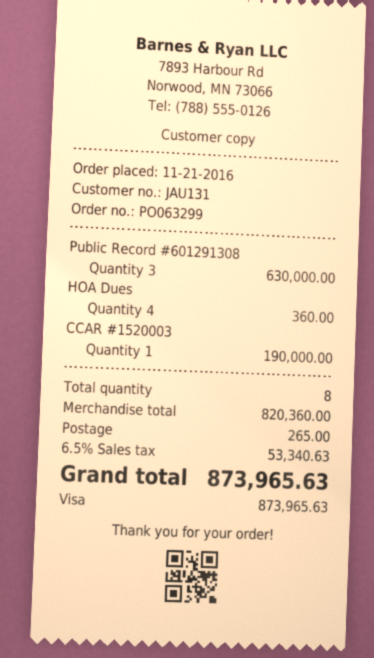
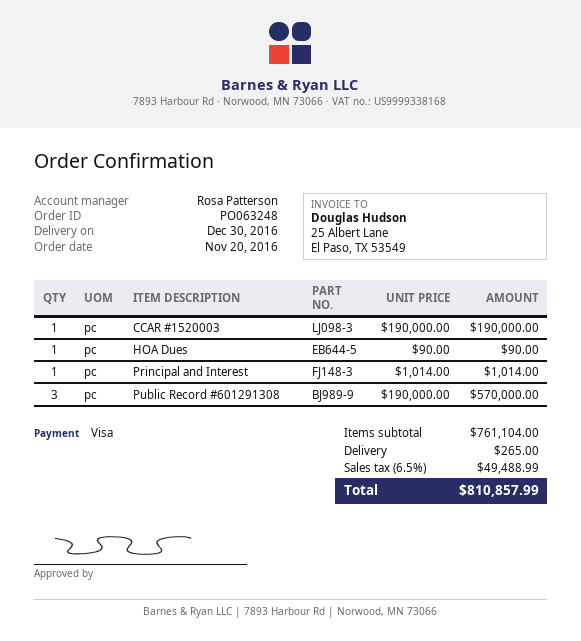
order number: PO063299 -> PO063248
order date: 2016-11-21 -> 2016-11-20
Public Record #601291308: 3 for 630000.00 -> 3 for 570000.00
HOA Dues: 4 for 360.00 -> 1 for 90.00
Principal and Interest: none -> 1 for 1014.00
subtotal: 820360.00 -> 761104.00
tax: 6.5% = 53340.63 -> 6.5% = 49488.99
total: 873965.63 -> 810857.99

